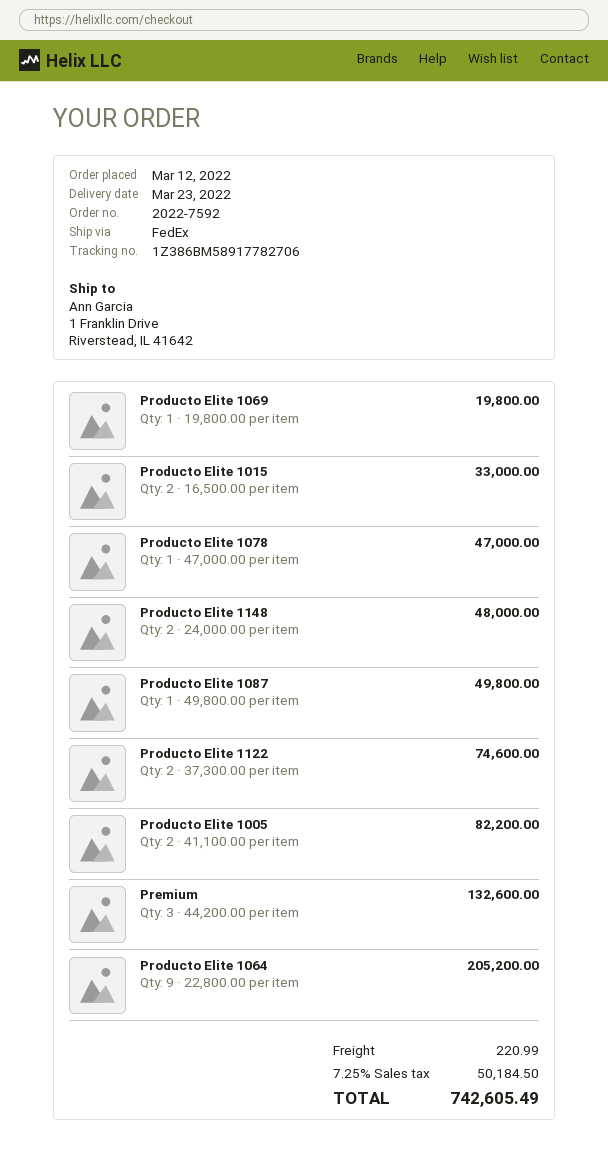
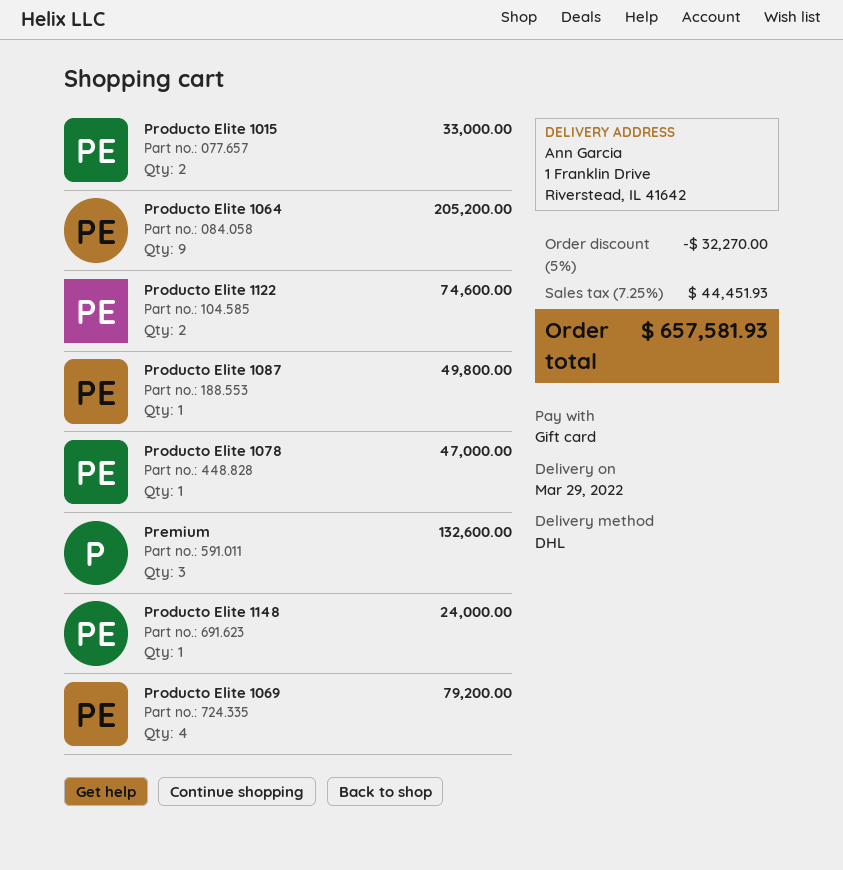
delivery date: 2022-03-23 -> 2022-03-29
shipping method: FedEx -> DHL
Producto Elite 1069: 1 for 19800.00 -> 4 for 79200.00
Producto Elite 1148: 2 for 48000.00 -> 1 for 24000.00
Producto Elite 1005: 2 for 82200.00 -> none
discount: none -> 5% = 32270.00
shipping: 220.99 -> none
tax: 7.25% = 50184.50 -> 7.25% = 44451.93
total: 742605.49 -> 657581.93

